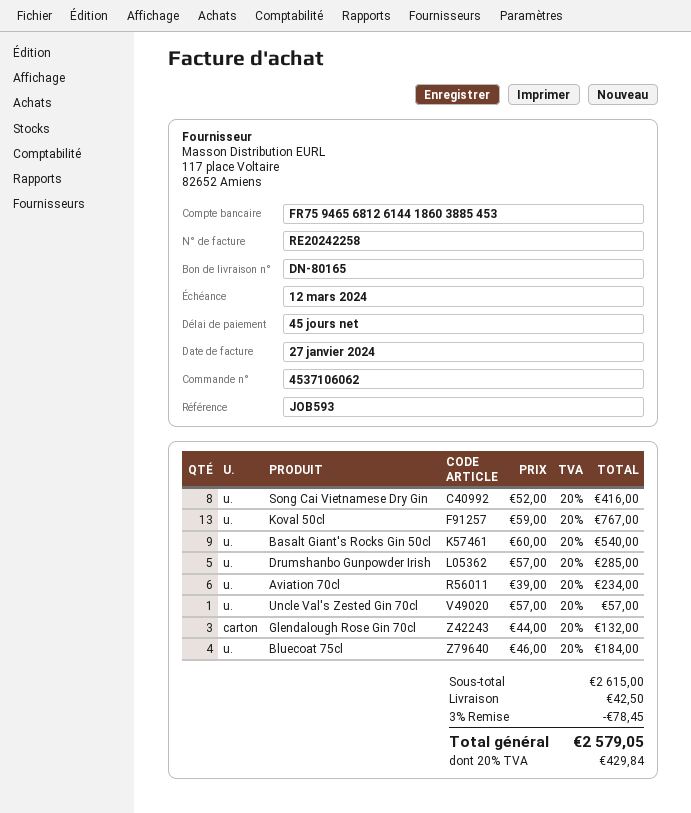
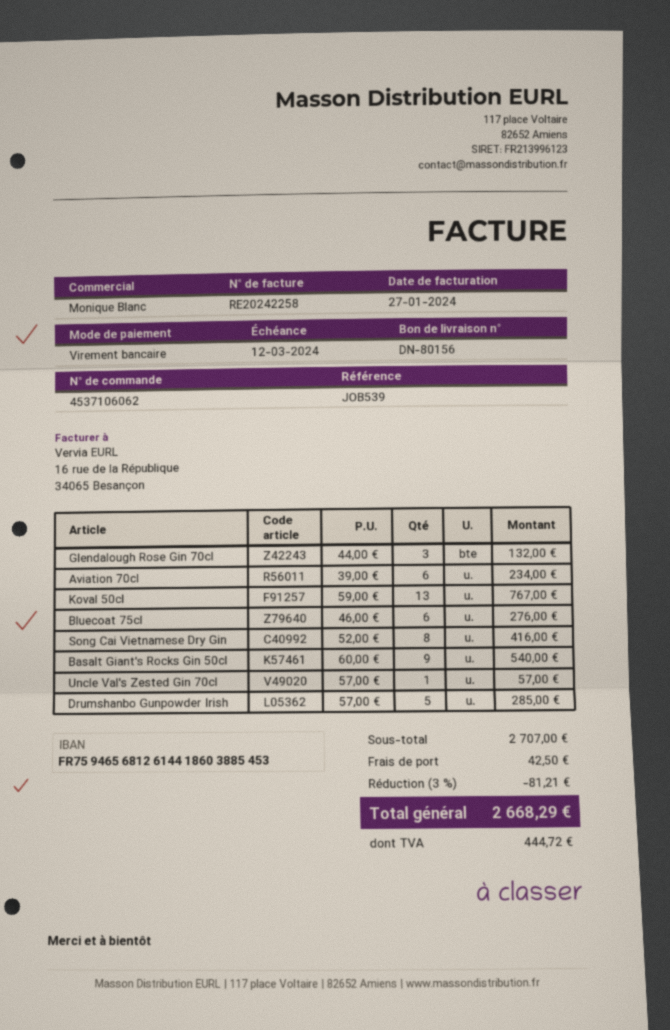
delivery note number: DN-80165 -> DN-80156
reference: JOB593 -> JOB539
Bluecoat 75cl: 4 x 46.00 = 184.00 -> 6 x 46.00 = 276.00
subtotal: 2615.00 -> 2707.00
discount: 3% = 78.45 -> 3% = 81.21
tax: 429.84 -> 444.72
total: 2579.05 -> 2668.29

